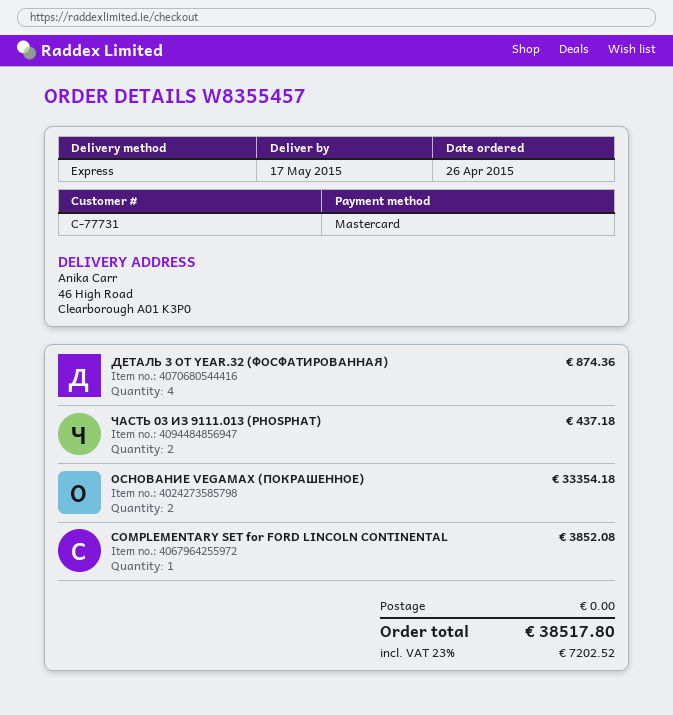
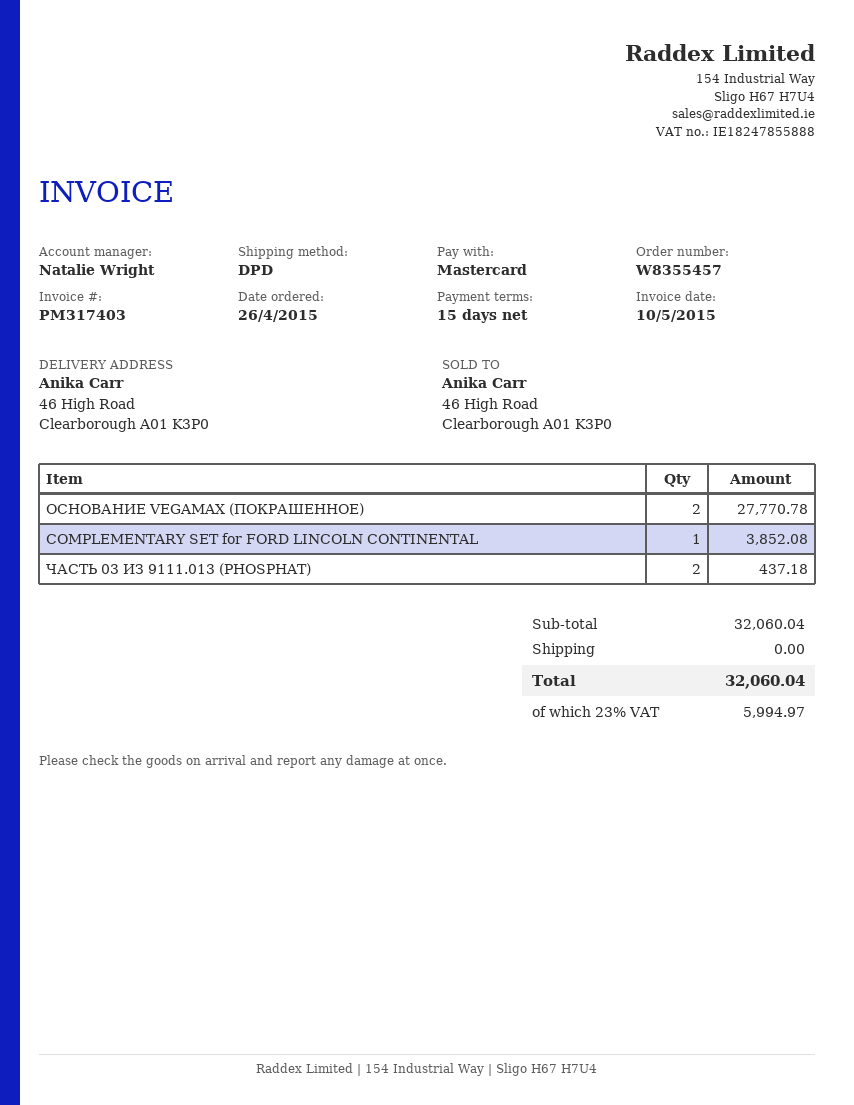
shipping method: express -> DPD
ДЕТАЛЬ 3 ОТ YEAR.32 (ФОСФАТИРОВАННАЯ): 4 for 874.36 -> none
ОСНОВАНИЕ VEGAMAX (ПОКРАШЕННОЕ): 2 for 33354.18 -> 2 for 27770.78
tax: 23% = 7202.52 -> 23% = 5994.97
total: 38517.80 -> 32060.04

